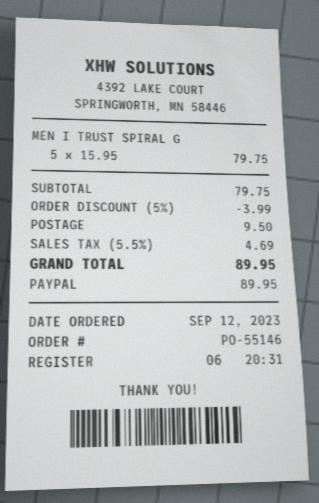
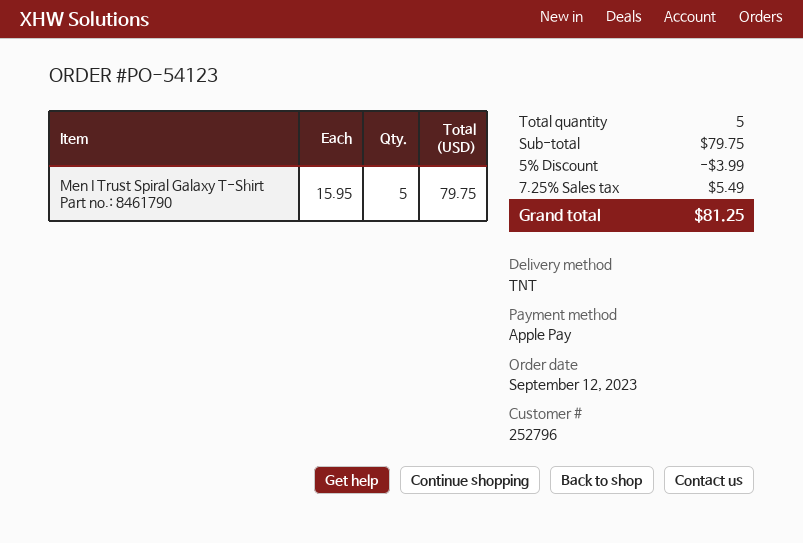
order number: PO-55146 -> PO-54123
payment method: PayPal -> Apple Pay
shipping: 9.50 -> none
tax: 5.5% = 4.69 -> 7.25% = 5.49
total: 89.95 -> 81.25

